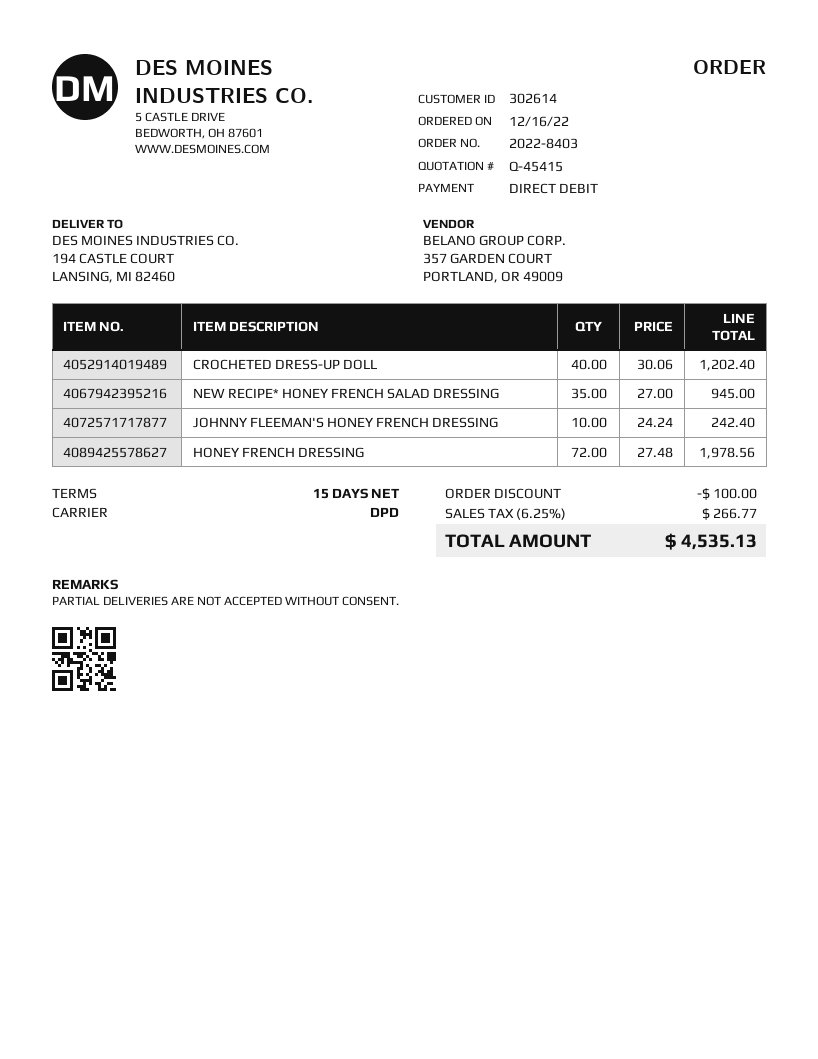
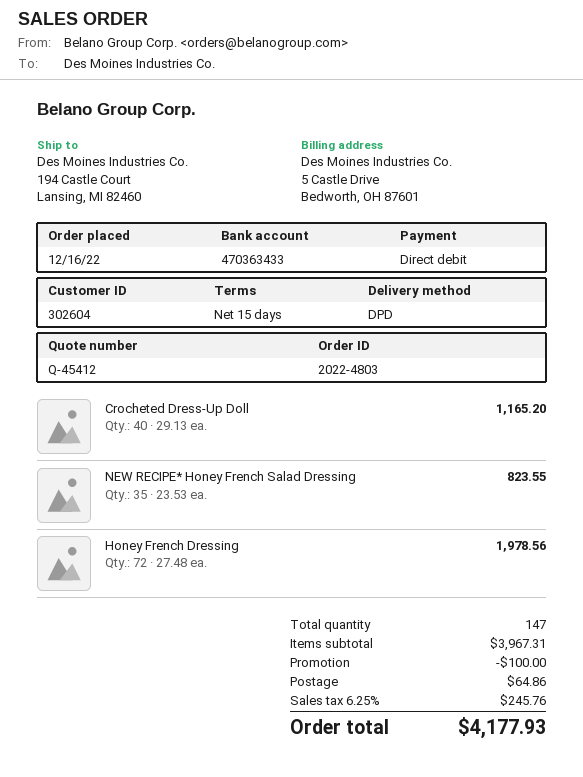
quote number: Q-45415 -> Q-45412
order number: 2022-8403 -> 2022-4803
customer number: 302614 -> 302604
CROCHETED DRESS-UP DOLL: 40 x 30.06 = 1202.40 -> 40 x 29.13 = 1165.20
NEW RECIPE* HONEY FRENCH SALAD DRESSING: 35 x 27.00 = 945.00 -> 35 x 23.53 = 823.55
JOHNNY FLEEMAN'S HONEY FRENCH DRESSING: 10 x 24.24 = 242.40 -> none
shipping: none -> 64.86
tax: 6.25% = 266.77 -> 6.25% = 245.76
total: 4535.13 -> 4177.93

